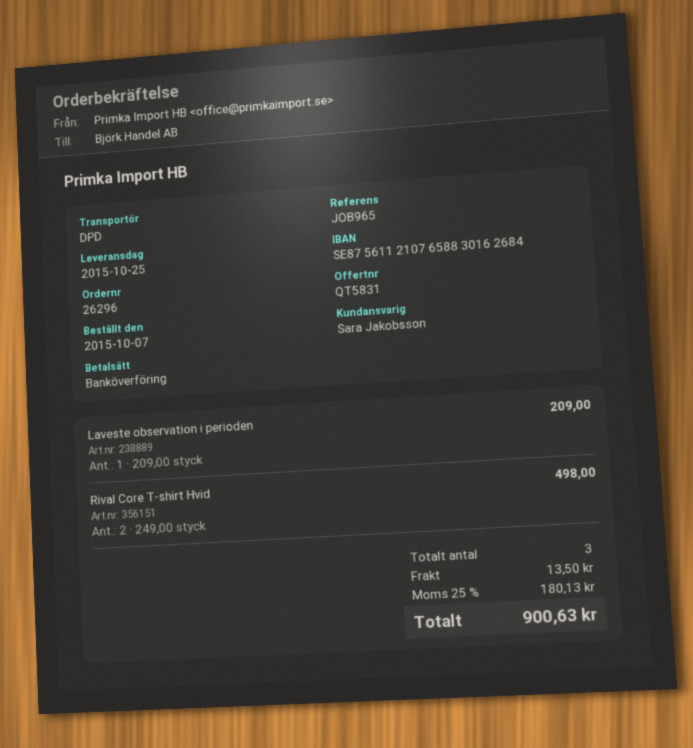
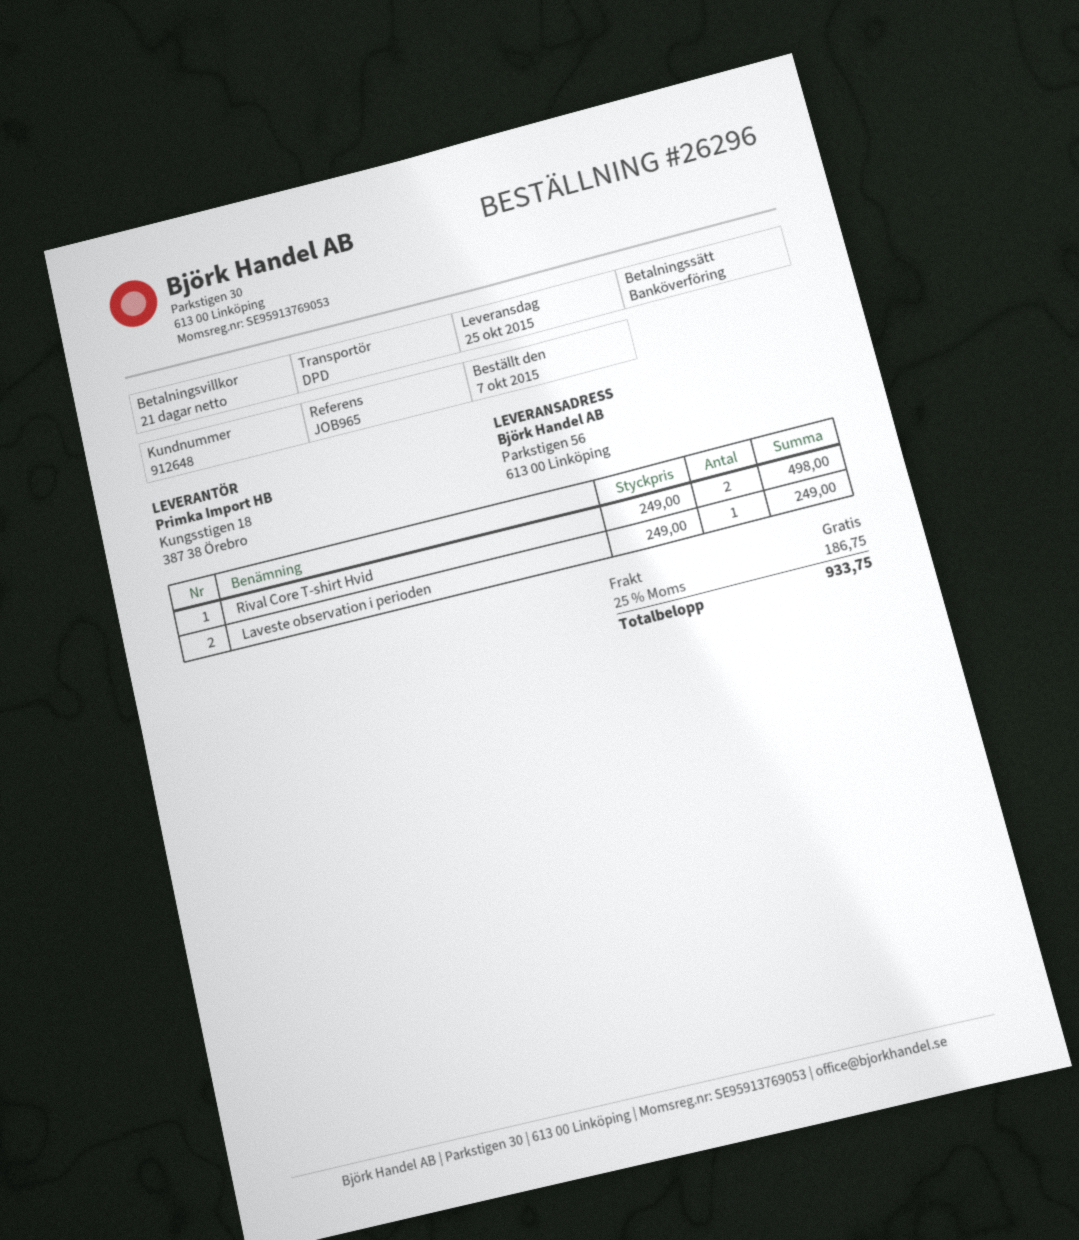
Laveste observation i perioden: 1 x 209.00 = 209.00 -> 1 x 249.00 = 249.00
shipping: 13.50 -> 0.00
tax: 25% = 180.13 -> 25% = 186.75
total: 900.63 -> 933.75

